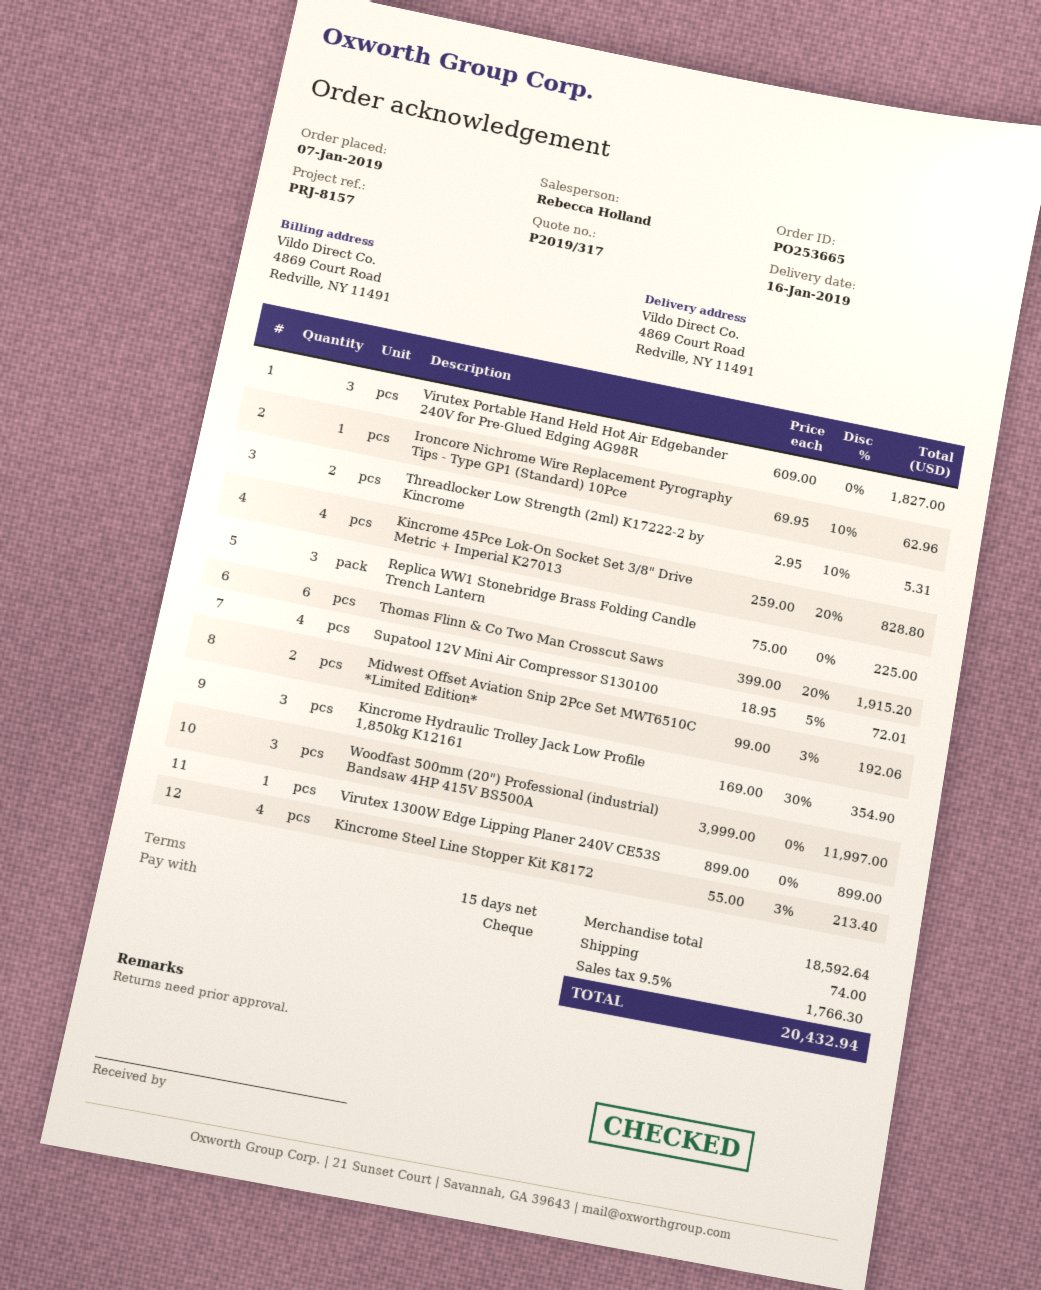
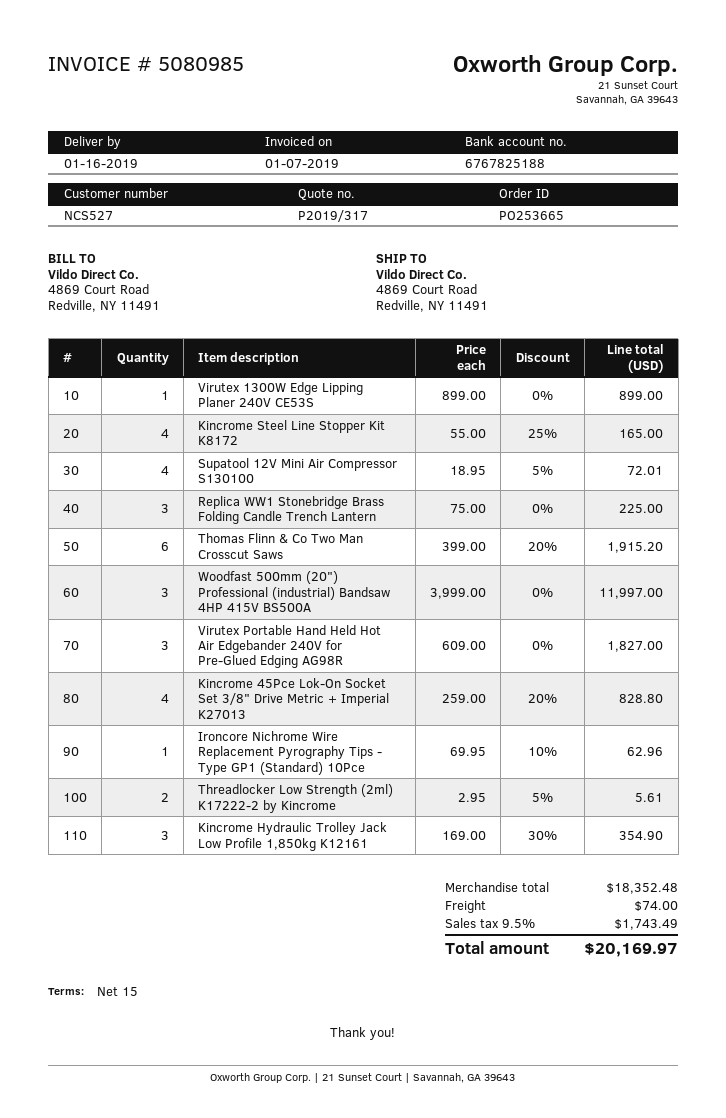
Threadlocker Low Strength (2ml) K17222-2 by Kincrome: 2 x 2.95 - 10% = 5.31 -> 2 x 2.95 - 5% = 5.61
Midwest Offset Aviation Snip 2Pce Set MWT6510C *Limited Edition*: 2 x 99.00 - 3% = 192.06 -> none
Kincrome Steel Line Stopper Kit K8172: 4 x 55.00 - 3% = 213.40 -> 4 x 55.00 - 25% = 165.00
subtotal: 18592.64 -> 18352.48
tax: 9.5% = 1766.30 -> 9.5% = 1743.49
total: 20432.94 -> 20169.97

